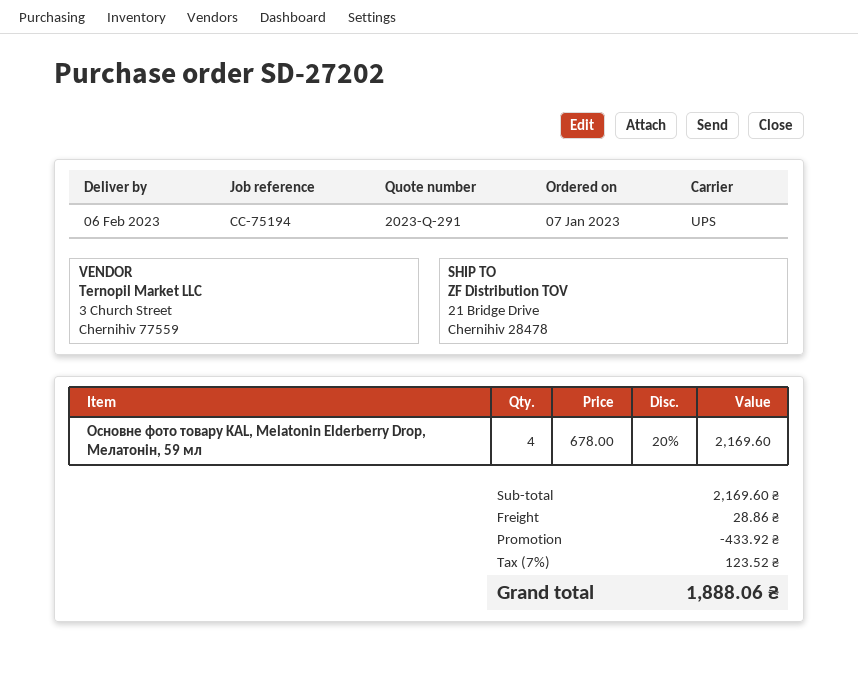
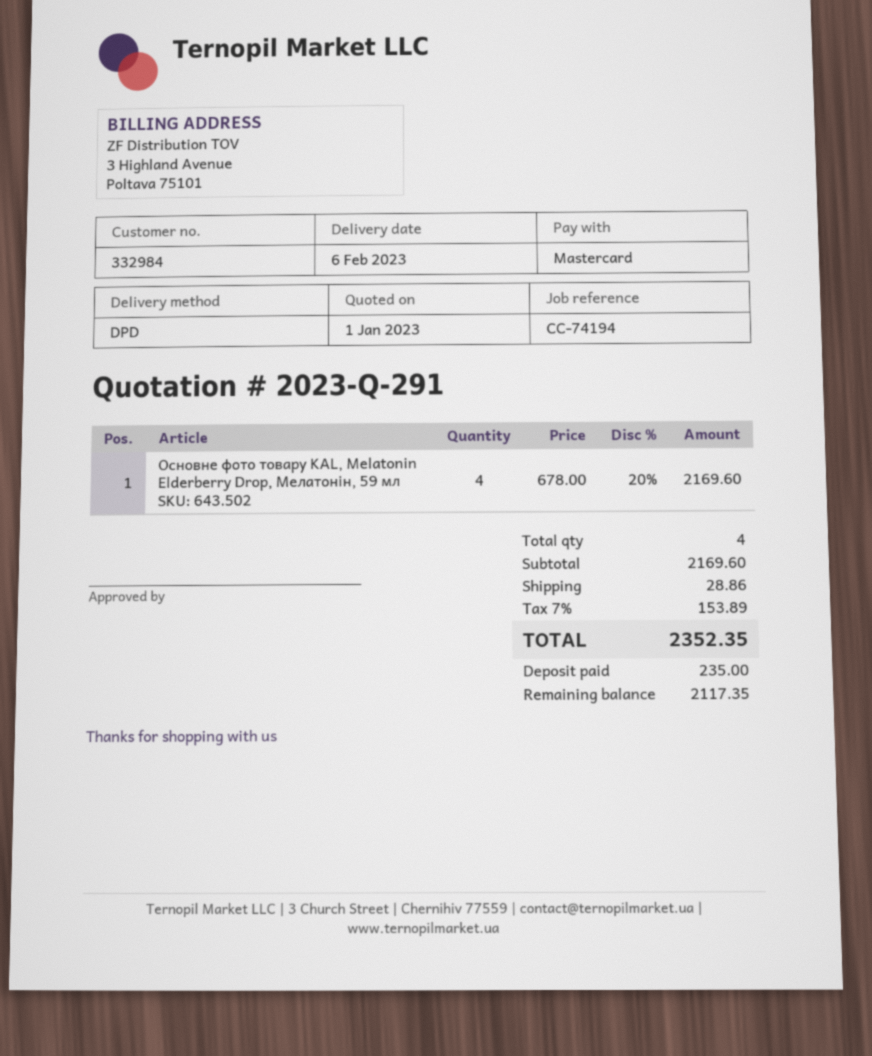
reference: CC-75194 -> CC-74194
shipping method: UPS -> DPD
discount: 433.92 -> none
tax: 7% = 123.52 -> 7% = 153.89
total: 1888.06 -> 2352.35

